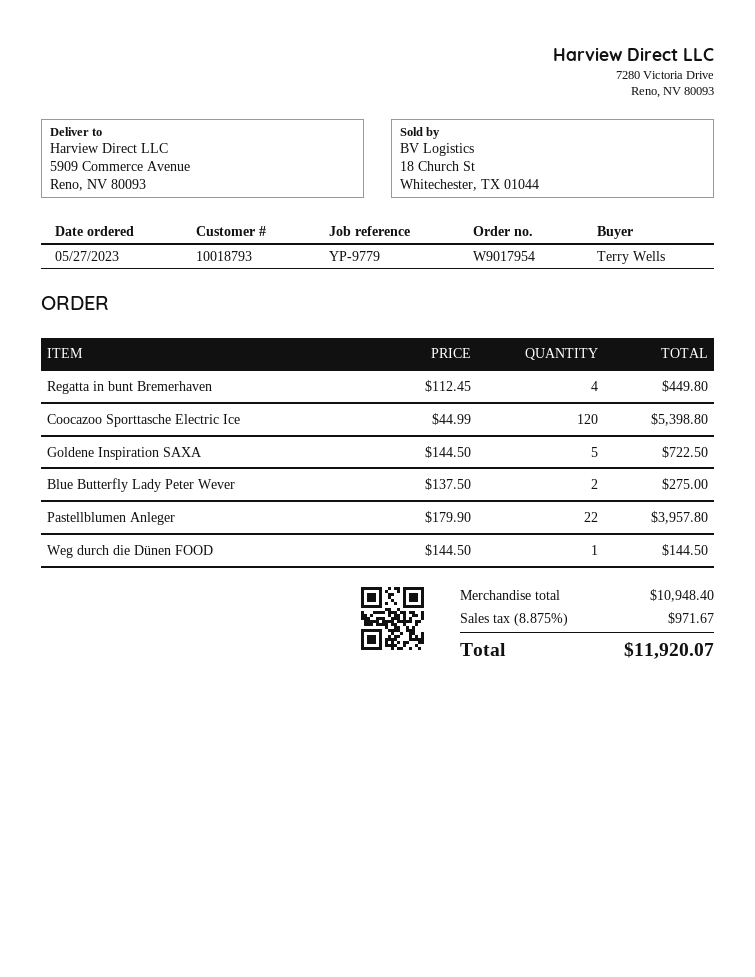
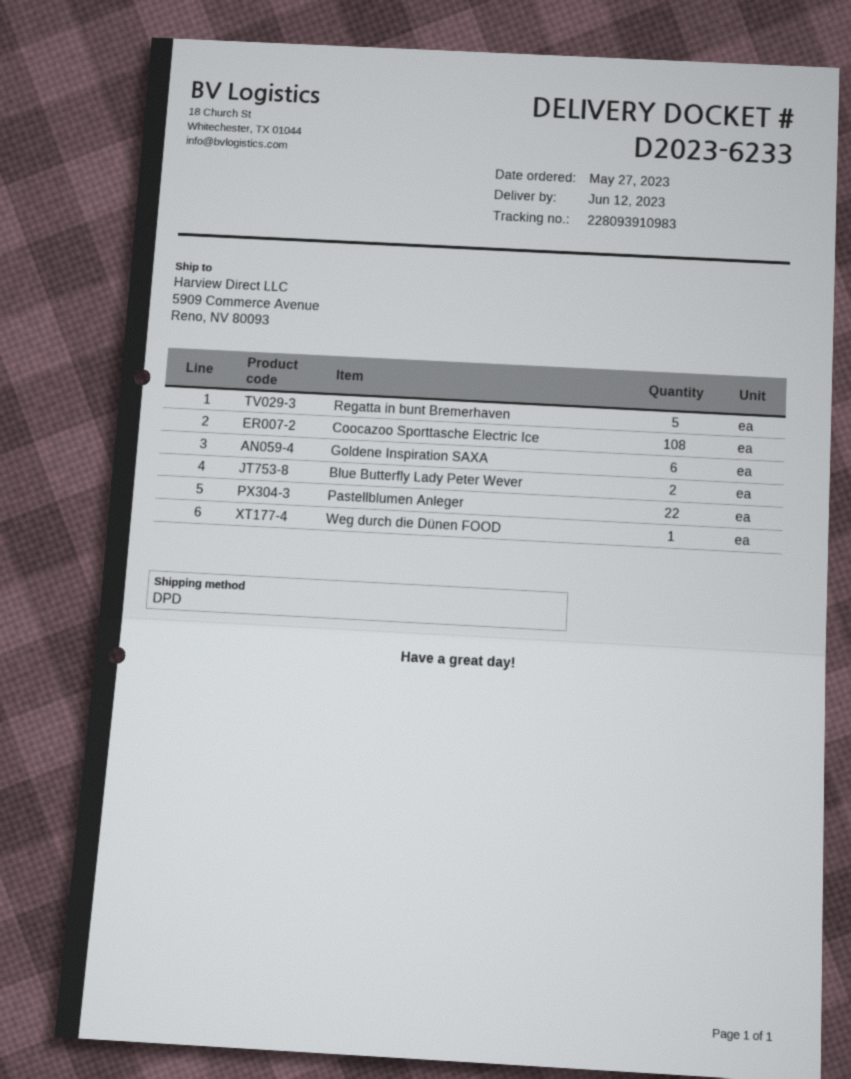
Regatta in bunt Bremerhaven: 4 -> 5
Coocazoo Sporttasche Electric Ice: 120 -> 108
Goldene Inspiration SAXA: 5 -> 6

